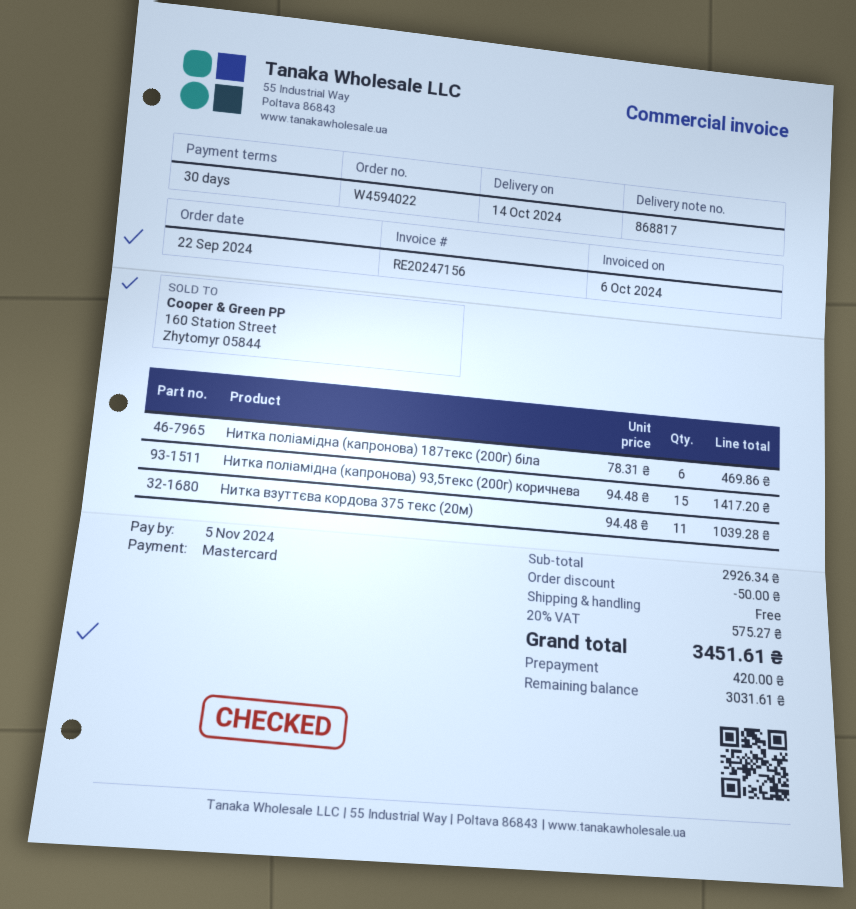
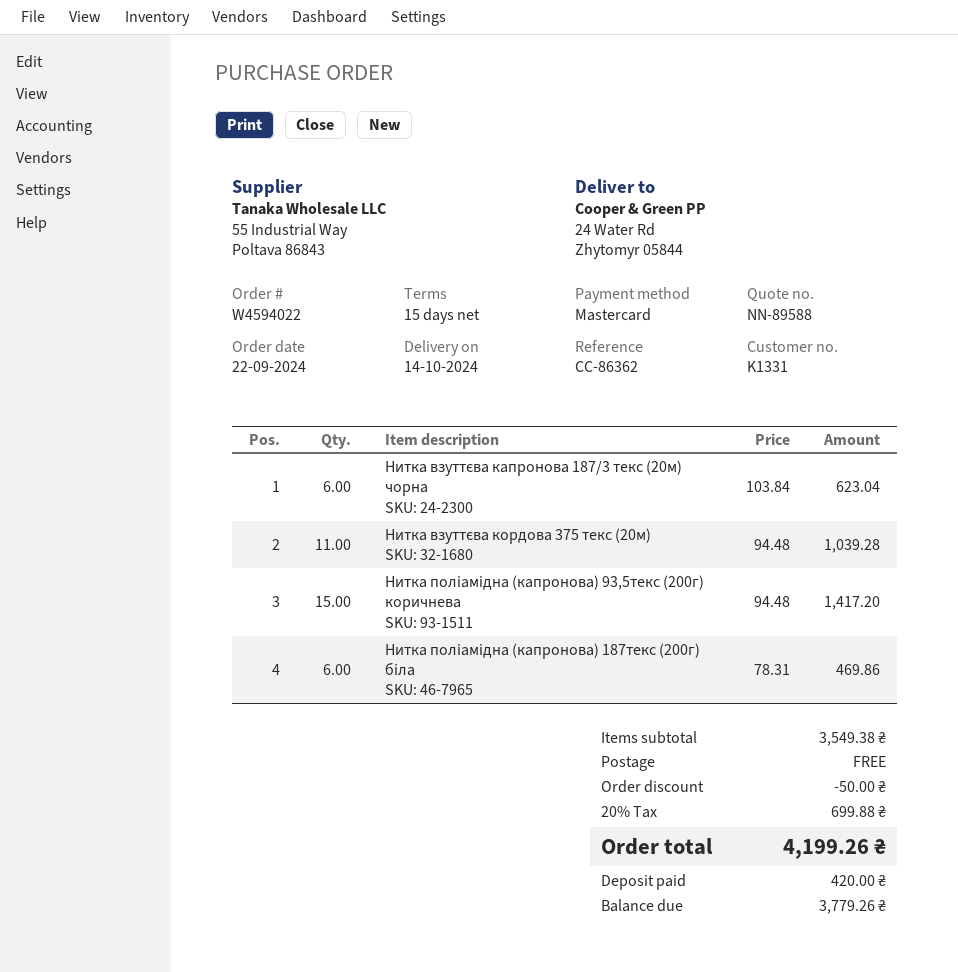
payment terms: 30 days -> 15 days
Нитка взуттєва капронова 187/3 текс (20м) чорна: none -> 6 x 103.84 = 623.04
subtotal: 2926.34 -> 3549.38
tax: 20% = 575.27 -> 20% = 699.88
total: 3451.61 -> 4199.26
balance: 3031.61 -> 3779.26

